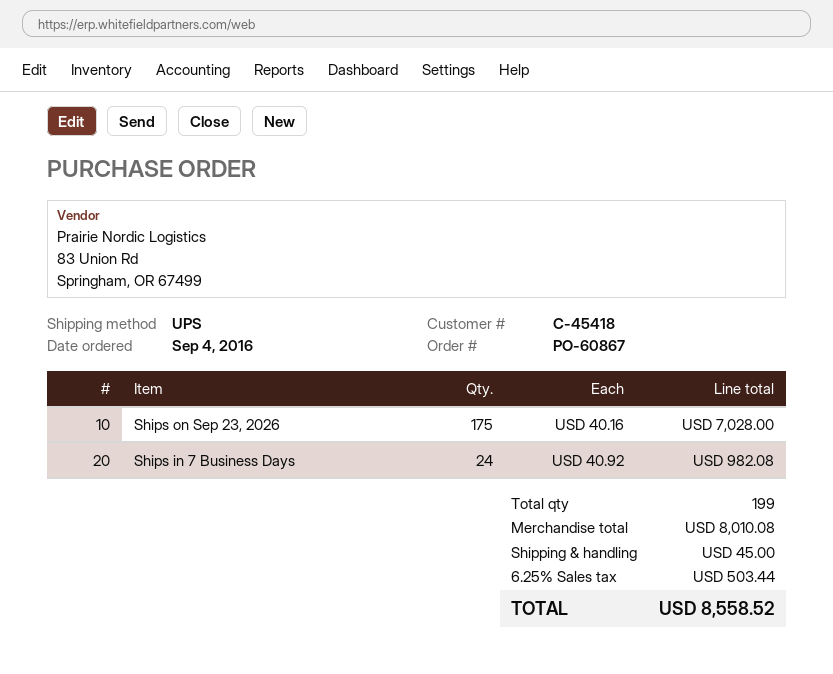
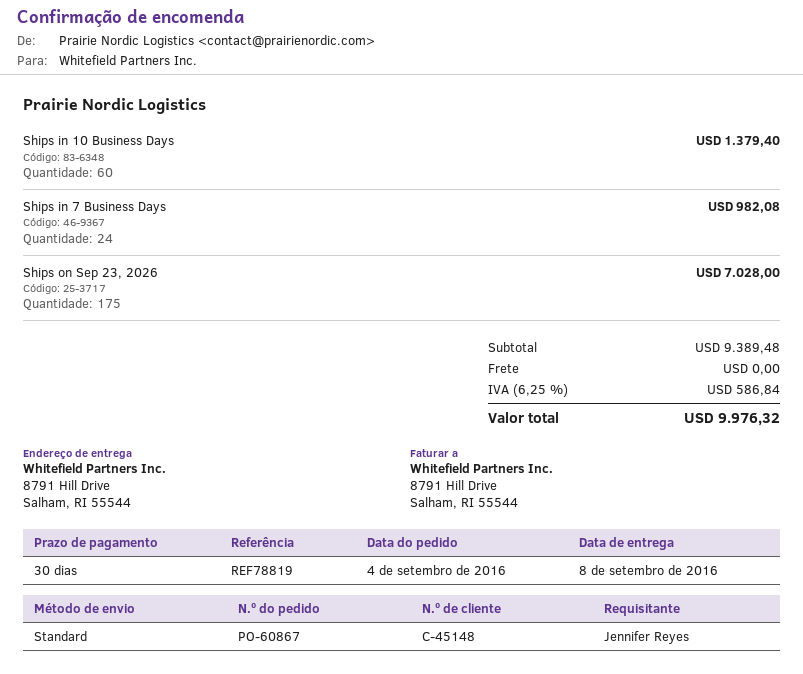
customer number: C-45418 -> C-45148
shipping method: UPS -> standard
Ships in 10 Business Days: none -> 60 for 1379.40
subtotal: 8010.08 -> 9389.48
shipping: 45.00 -> 0.00
tax: 6.25% = 503.44 -> 6.25% = 586.84
total: 8558.52 -> 9976.32

